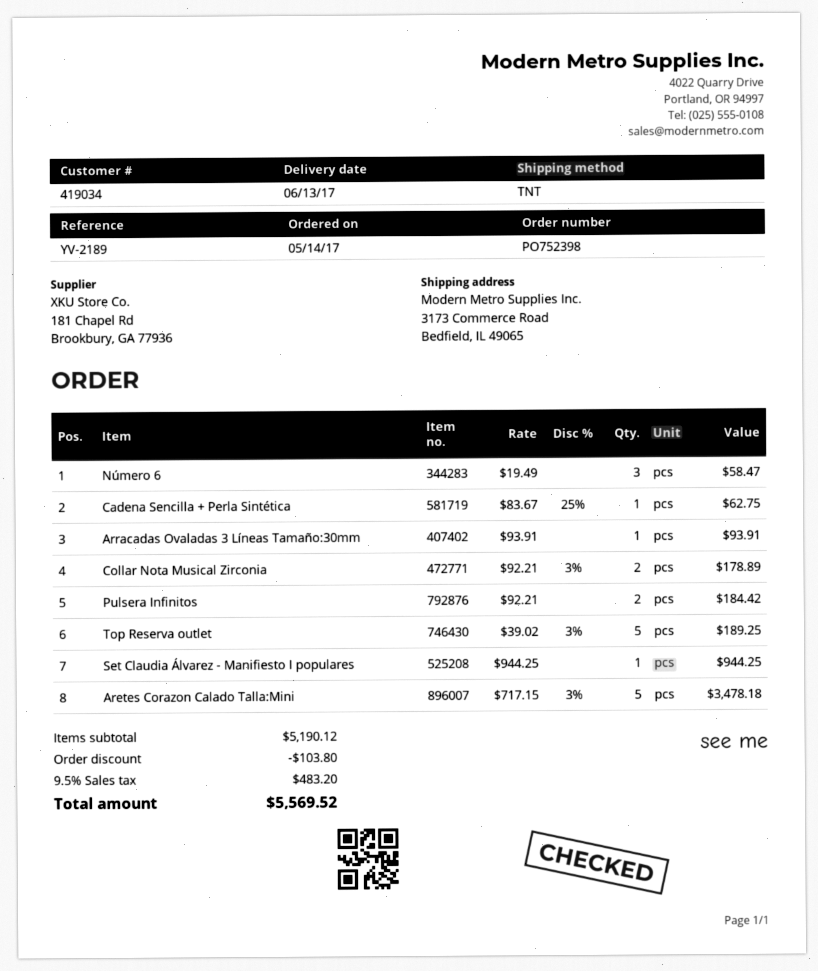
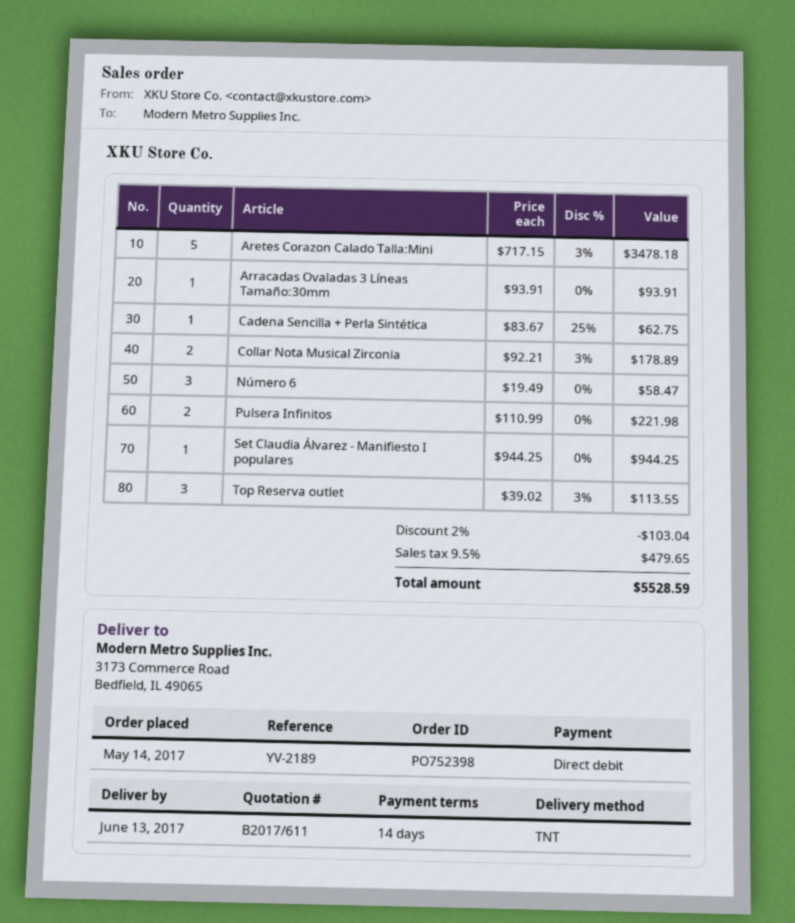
Pulsera Infinitos: 2 x 92.21 = 184.42 -> 2 x 110.99 = 221.98
Top Reserva outlet: 5 x 39.02 - 3% = 189.25 -> 3 x 39.02 - 3% = 113.55
discount: 103.80 -> 103.04
tax: 9.5% = 483.20 -> 9.5% = 479.65
total: 5569.52 -> 5528.59

